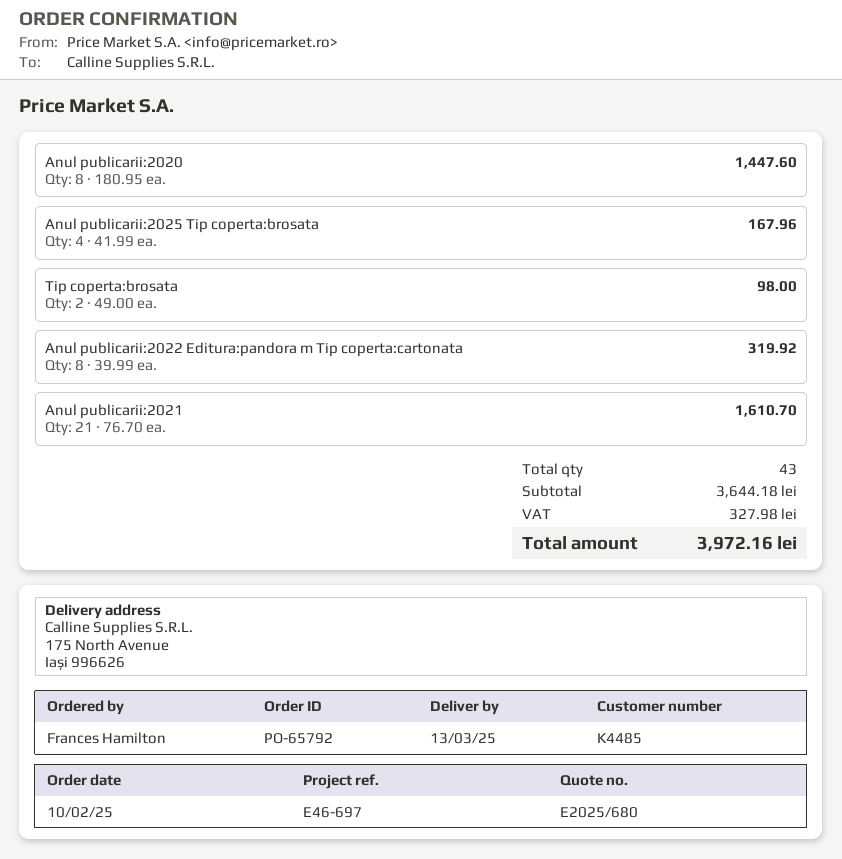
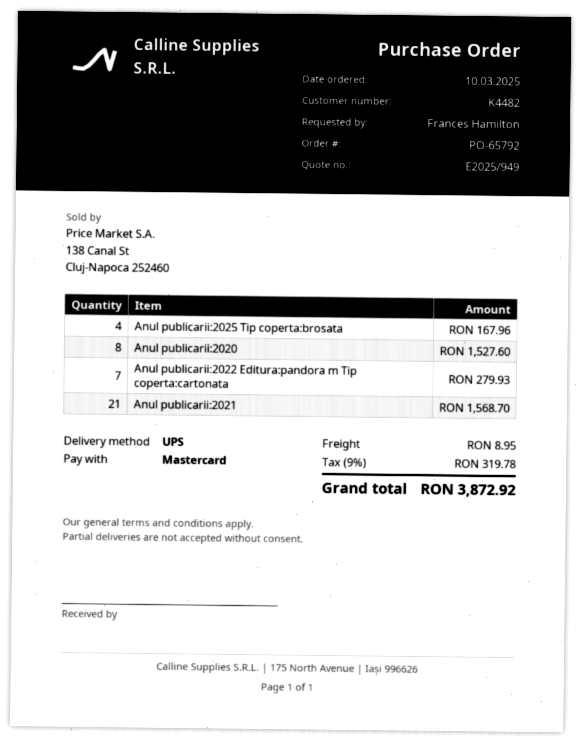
quote number: E2025/680 -> E2025/949
order date: 2025-02-10 -> 2025-03-10
customer number: K4485 -> K4482
Anul publicarii:2020: 8 for 1447.60 -> 8 for 1527.60
Tip coperta:brosata: 2 for 98.00 -> none
Anul publicarii:2022 Editura:pandora m Tip coperta:cartonata: 8 for 319.92 -> 7 for 279.93
Anul publicarii:2021: 21 for 1610.70 -> 21 for 1568.70
shipping: none -> 8.95
tax: 327.98 -> 319.78
total: 3972.16 -> 3872.92

